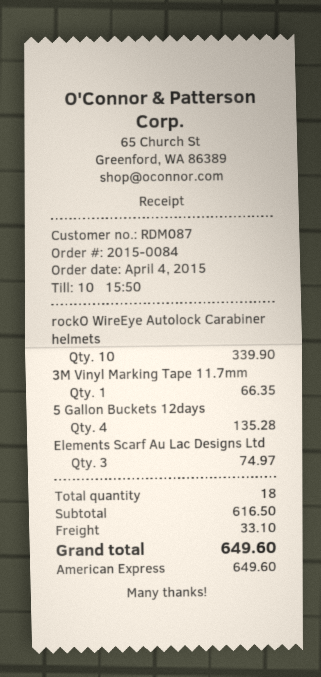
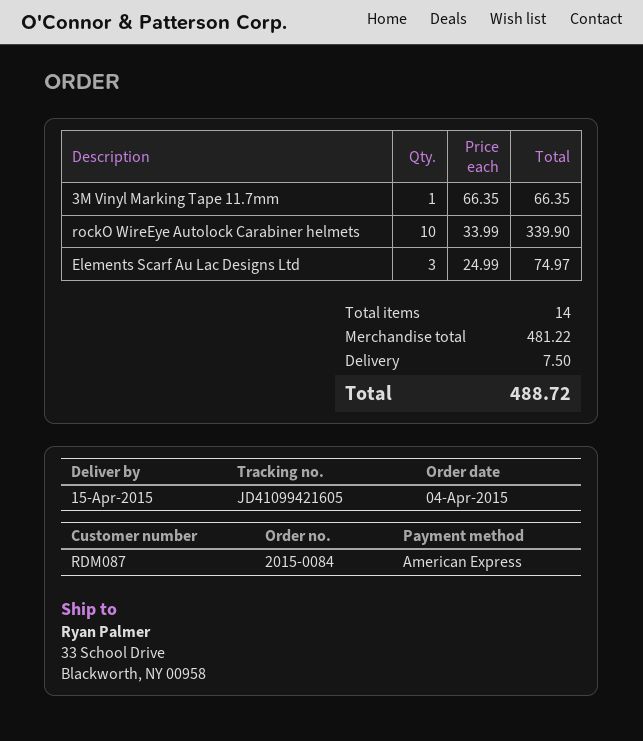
5 Gallon Buckets 12days: 4 for 135.28 -> none
total quantity: 18 -> 14
subtotal: 616.50 -> 481.22
shipping: 33.10 -> 7.50
total: 649.60 -> 488.72

